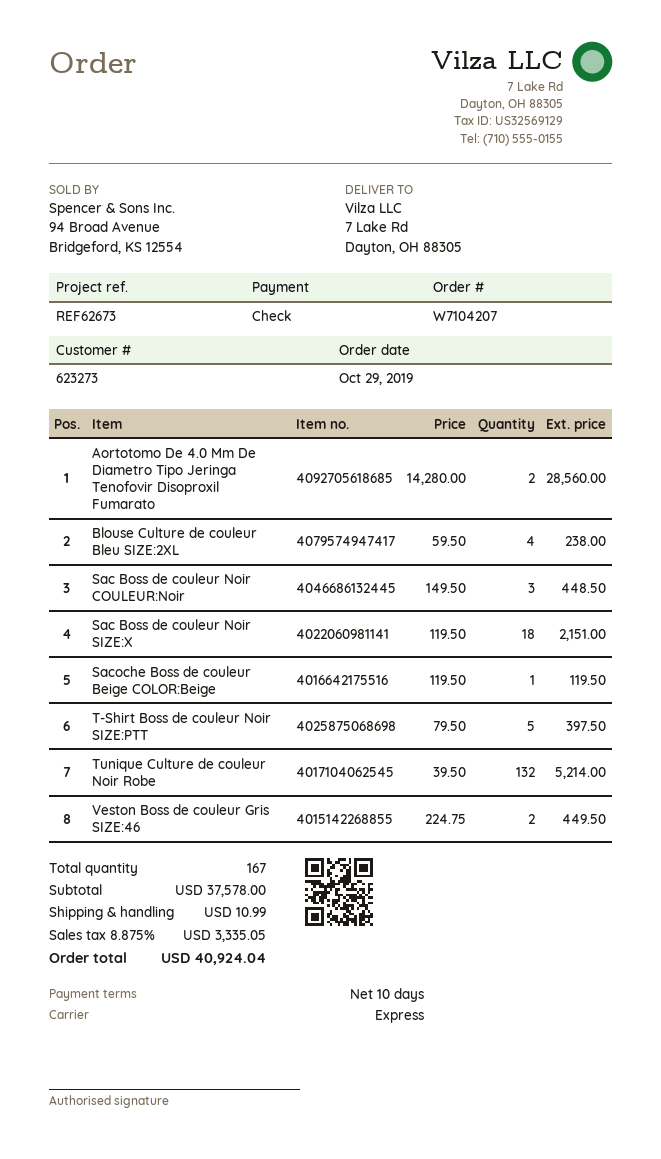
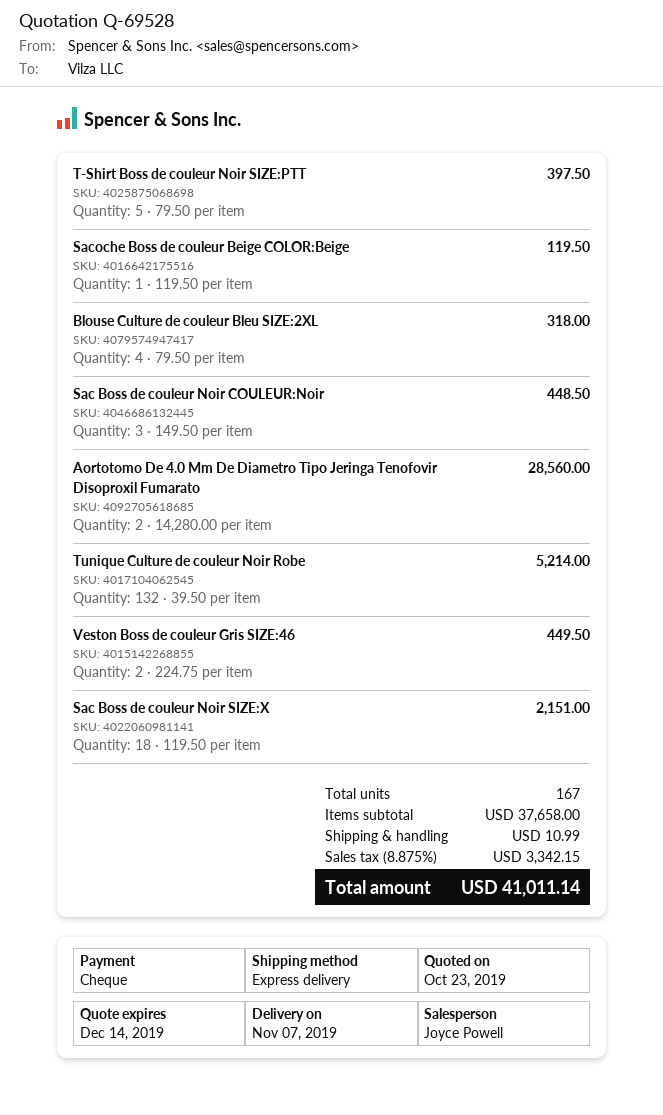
Blouse Culture de couleur Bleu SIZE:2XL: 4 x 59.50 = 238.00 -> 4 x 79.50 = 318.00
subtotal: 37578.00 -> 37658.00
tax: 8.875% = 3335.05 -> 8.875% = 3342.15
total: 40924.04 -> 41011.14

